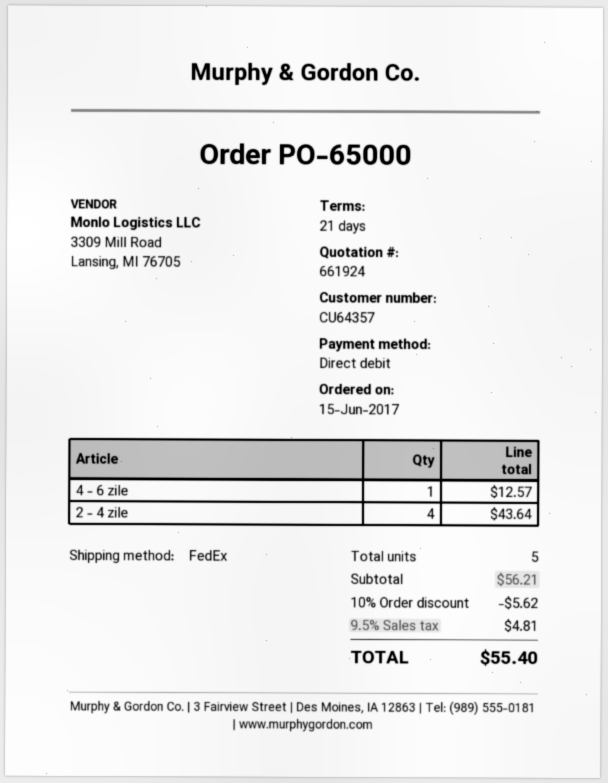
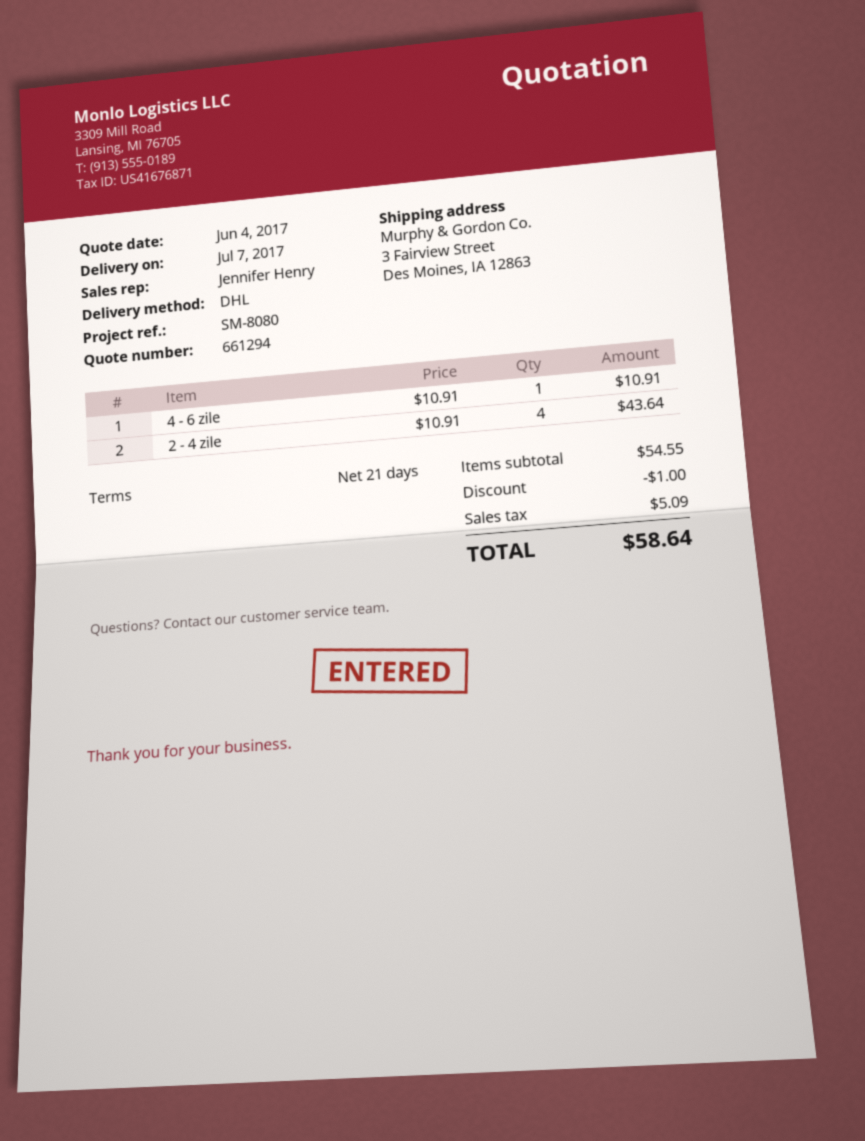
quote number: 661924 -> 661294
shipping method: FedEx -> DHL
4 - 6 zile: 1 for 12.57 -> 1 for 10.91
subtotal: 56.21 -> 54.55
discount: 5.62 -> 1.00
tax: 4.81 -> 5.09
total: 55.40 -> 58.64

